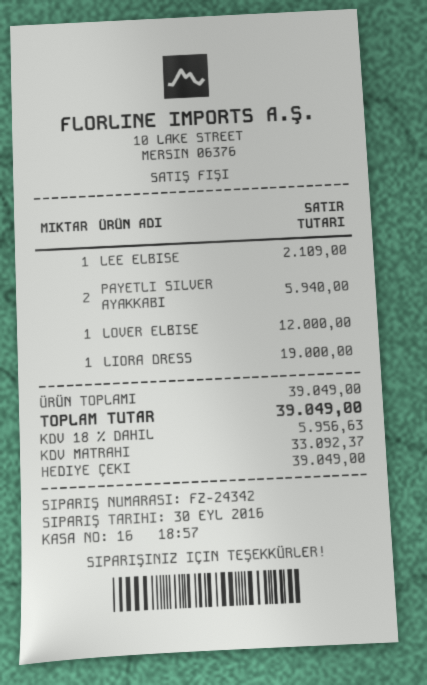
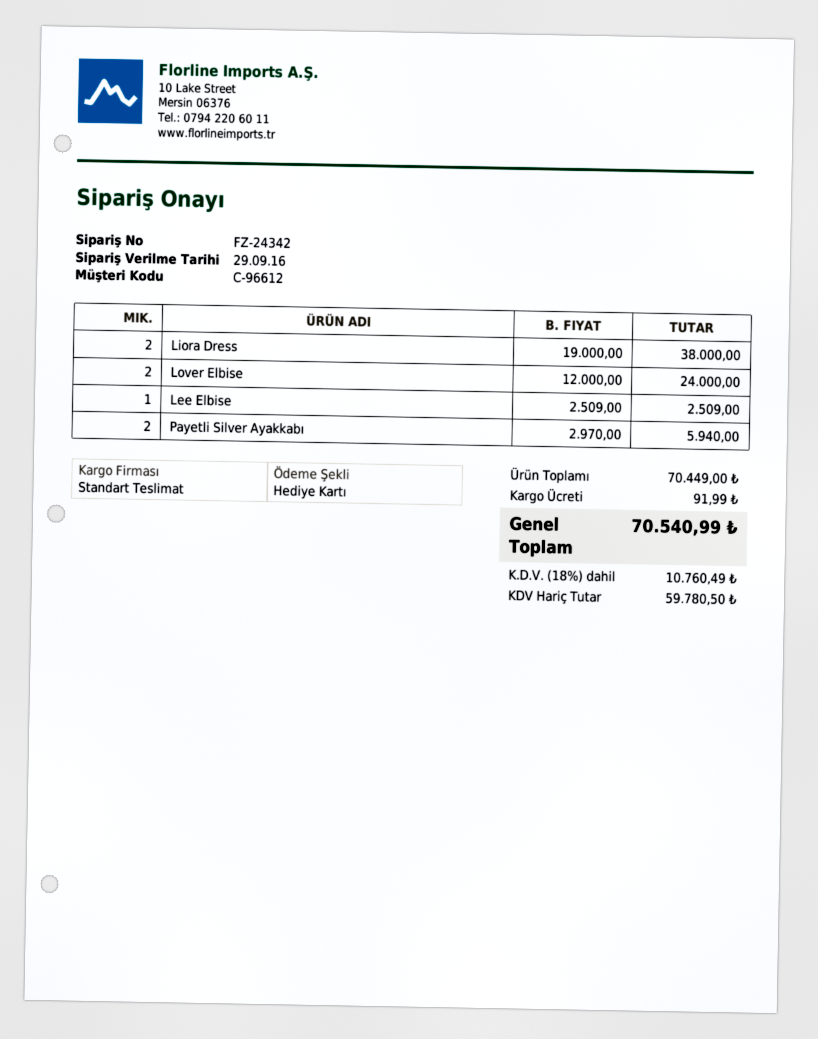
order date: 2016-09-30 -> 2016-09-29
LEE ELBISE: 1 for 2109.00 -> 1 for 2509.00
LOVER ELBISE: 1 for 12000.00 -> 2 for 24000.00
LIORA DRESS: 1 for 19000.00 -> 2 for 38000.00
subtotal: 39049.00 -> 70449.00
shipping: none -> 91.99
net: 33092.37 -> 59780.50
tax: 18% = 5956.63 -> 18% = 10760.49
total: 39049.00 -> 70540.99

